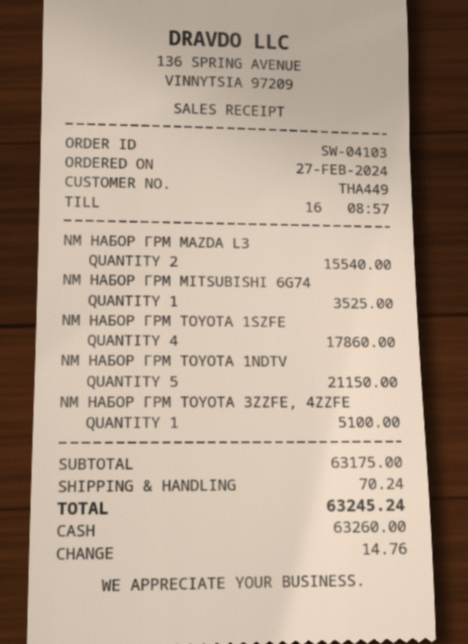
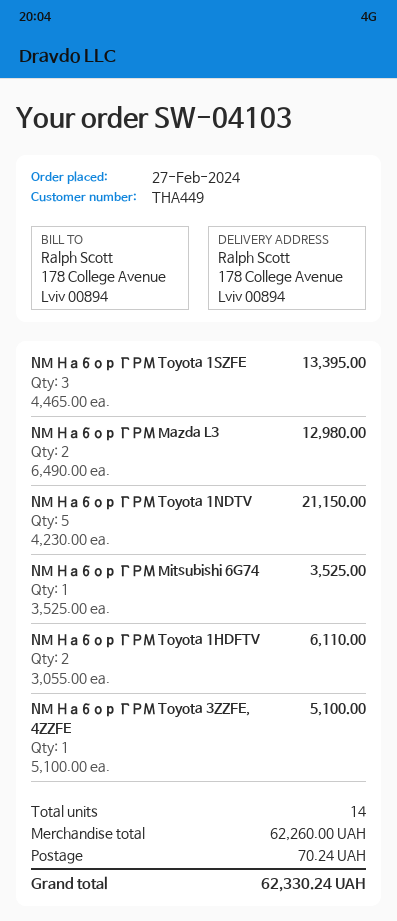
NM НАБОР ГРМ MAZDA L3: 2 for 15540.00 -> 2 for 12980.00
NM НАБОР ГРМ TOYOTA 1SZFE: 4 for 17860.00 -> 3 for 13395.00
NM Набор ГРМ Toyota 1HDFTV: none -> 2 for 6110.00
subtotal: 63175.00 -> 62260.00
total: 63245.24 -> 62330.24

